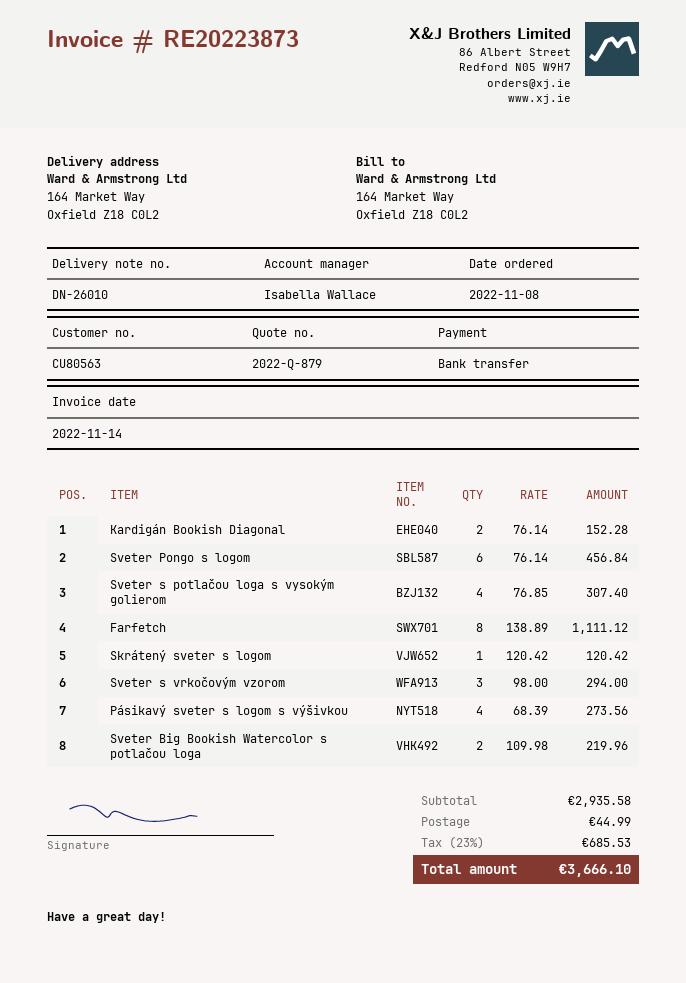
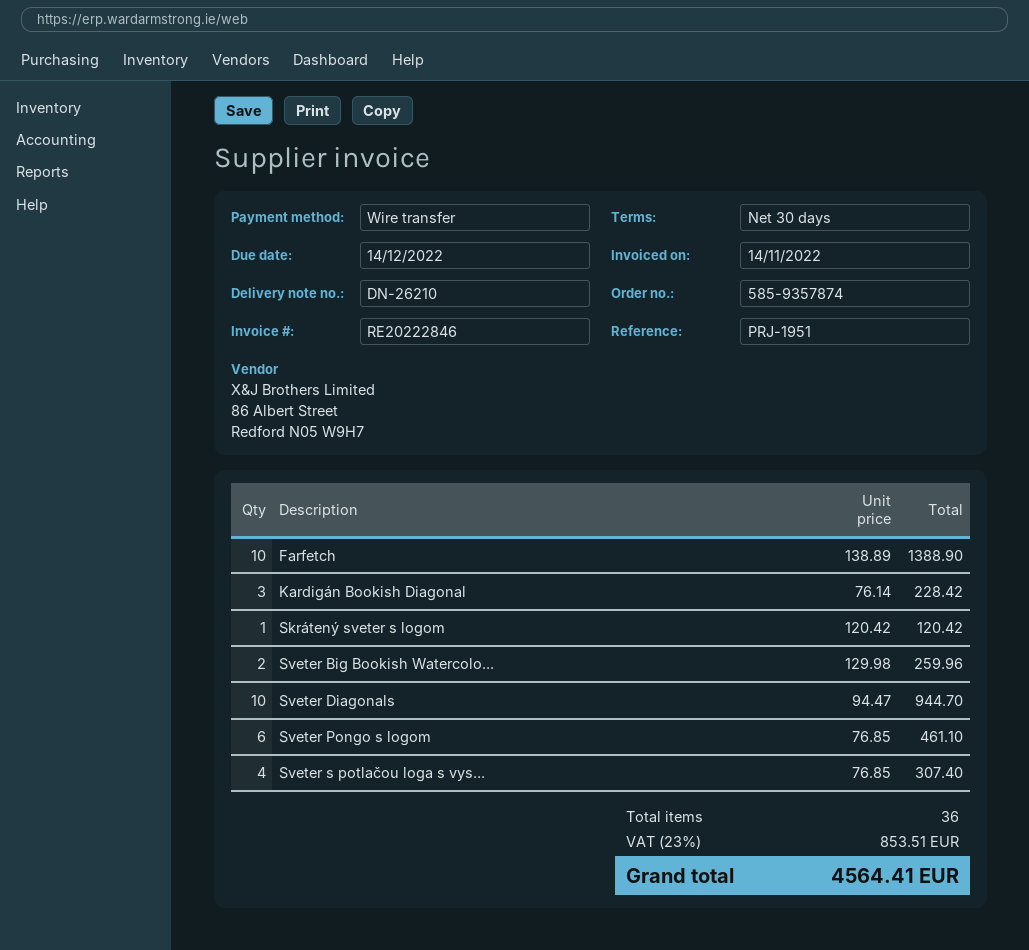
delivery note number: DN-26010 -> DN-26210
invoice number: RE20223873 -> RE20222846
Kardigán Bookish Diagonal: 2 x 76.14 = 152.28 -> 3 x 76.14 = 228.42
Sveter Pongo s logom: 6 x 76.14 = 456.84 -> 6 x 76.85 = 461.10
Farfetch: 8 x 138.89 = 1111.12 -> 10 x 138.89 = 1388.90
Sveter s vrkočovým vzorom: 3 x 98.00 = 294.00 -> none
Pásikavý sveter s logom s výšivkou: 4 x 68.39 = 273.56 -> none
Sveter Big Bookish Watercolor s potlačou loga: 2 x 109.98 = 219.96 -> 2 x 129.98 = 259.96
Sveter Diagonals: none -> 10 x 94.47 = 944.70
shipping: 44.99 -> none
tax: 23% = 685.53 -> 23% = 853.51
total: 3666.10 -> 4564.41

